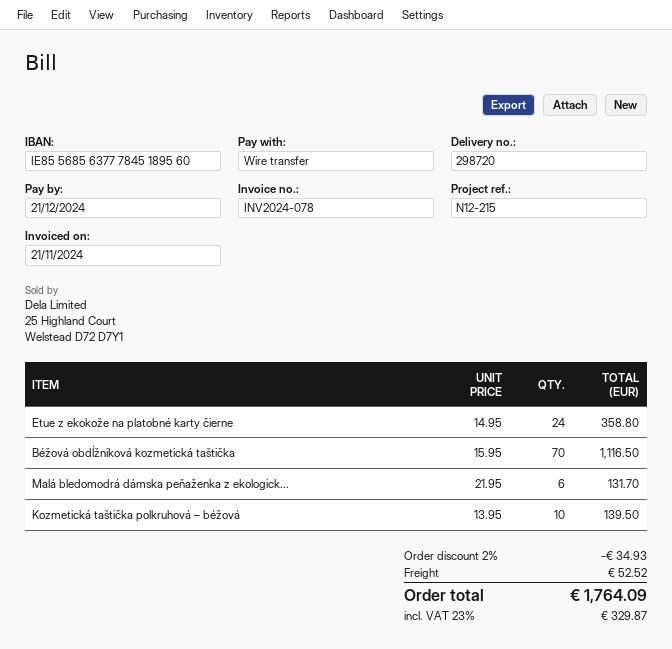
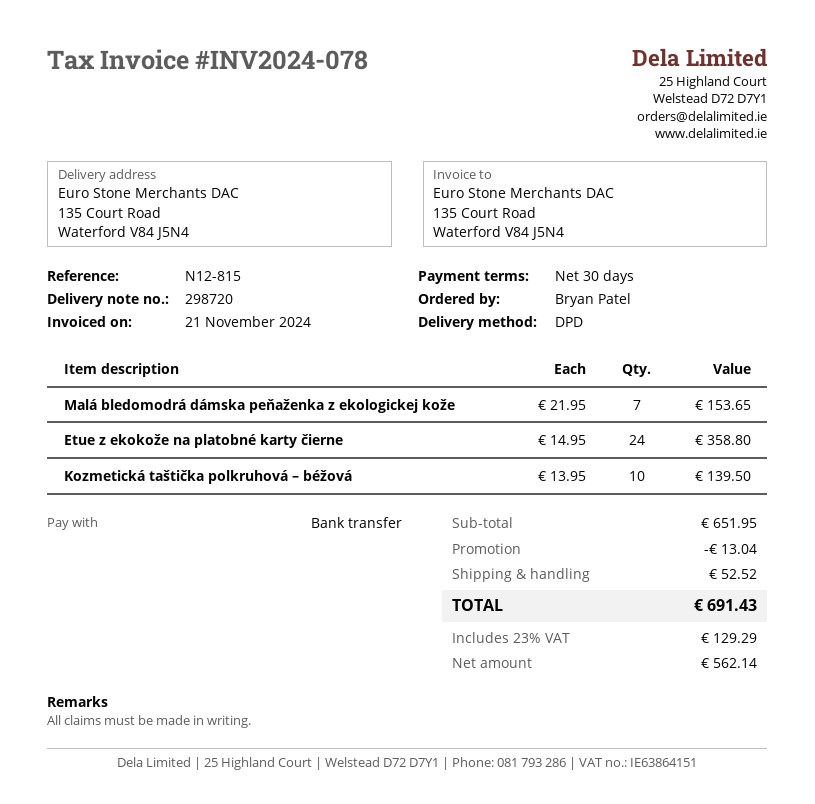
reference: N12-215 -> N12-815
Béžová obdĺžniková kozmetická taštička: 70 x 15.95 = 1116.50 -> none
Malá bledomodrá dámska peňaženka z ekologick...: 6 x 21.95 = 131.70 -> 7 x 21.95 = 153.65
discount: 34.93 -> 13.04
tax: 23% = 329.87 -> 23% = 129.29
total: 1764.09 -> 691.43

